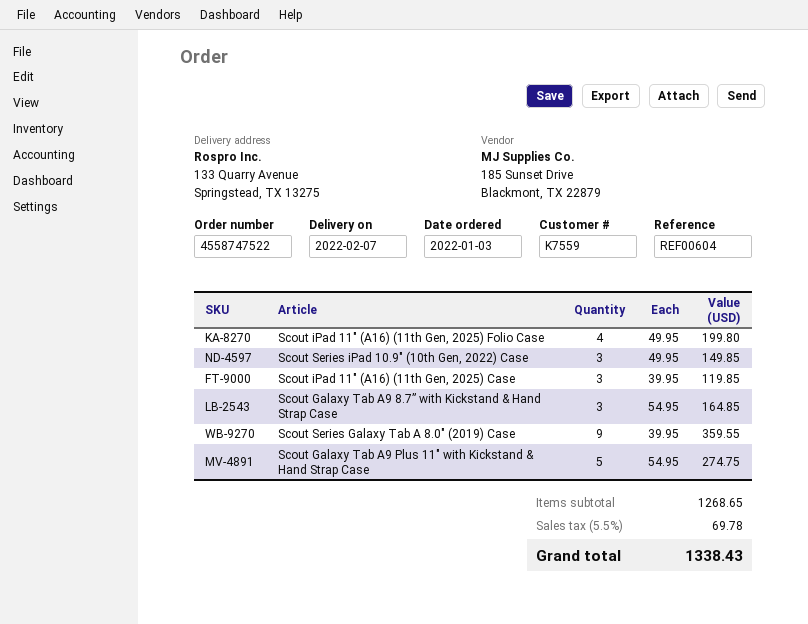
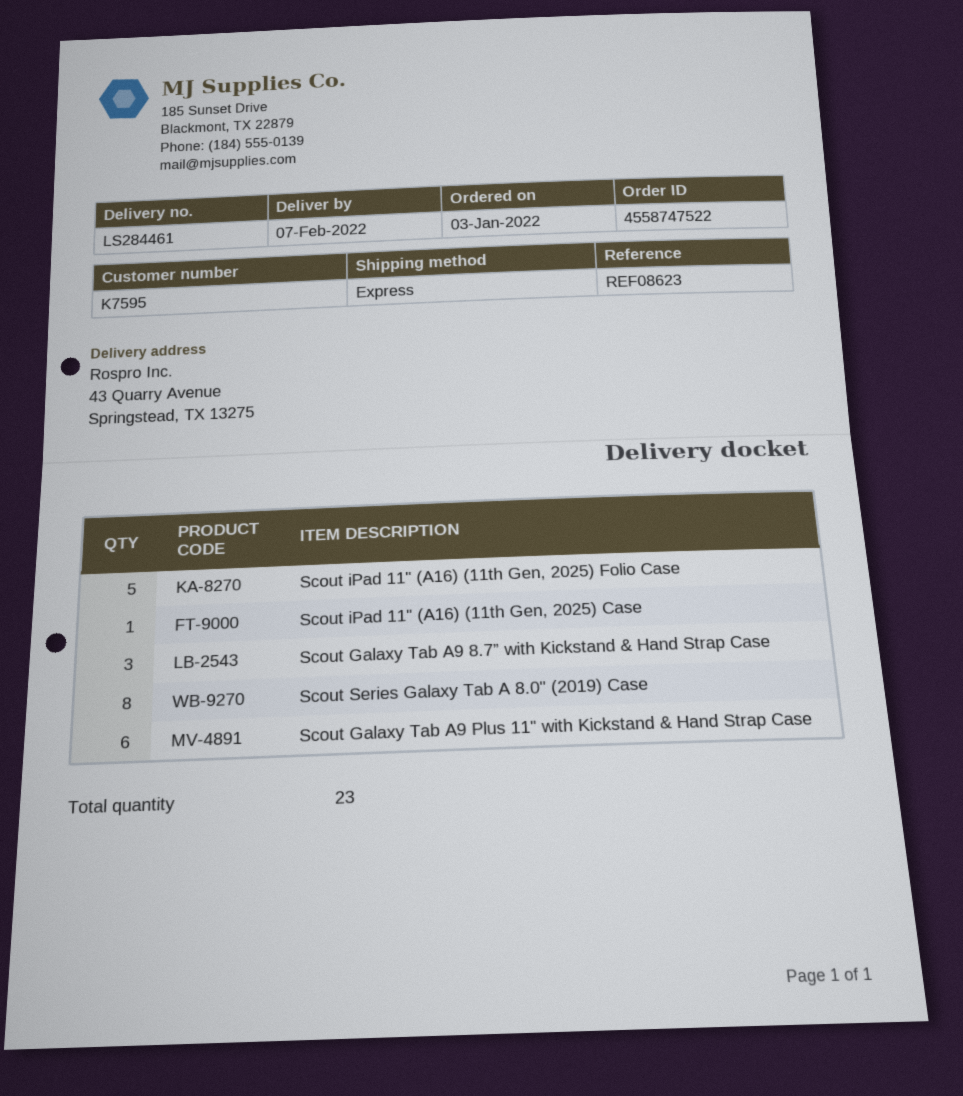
customer number: K7559 -> K7595
reference: REF00604 -> REF08623
ship to: 133 Quarry Avenue, Springstead, TX 13275 -> 43 Quarry Avenue, Springstead, TX 13275
Scout iPad 11" (A16) (11th Gen, 2025) Folio Case: 4 -> 5
Scout Series iPad 10.9" (10th Gen, 2022) Case: 3 -> none
Scout iPad 11" (A16) (11th Gen, 2025) Case: 3 -> 1
Scout Series Galaxy Tab A 8.0" (2019) Case: 9 -> 8
Scout Galaxy Tab A9 Plus 11" with Kickstand & Hand Strap Case: 5 -> 6

